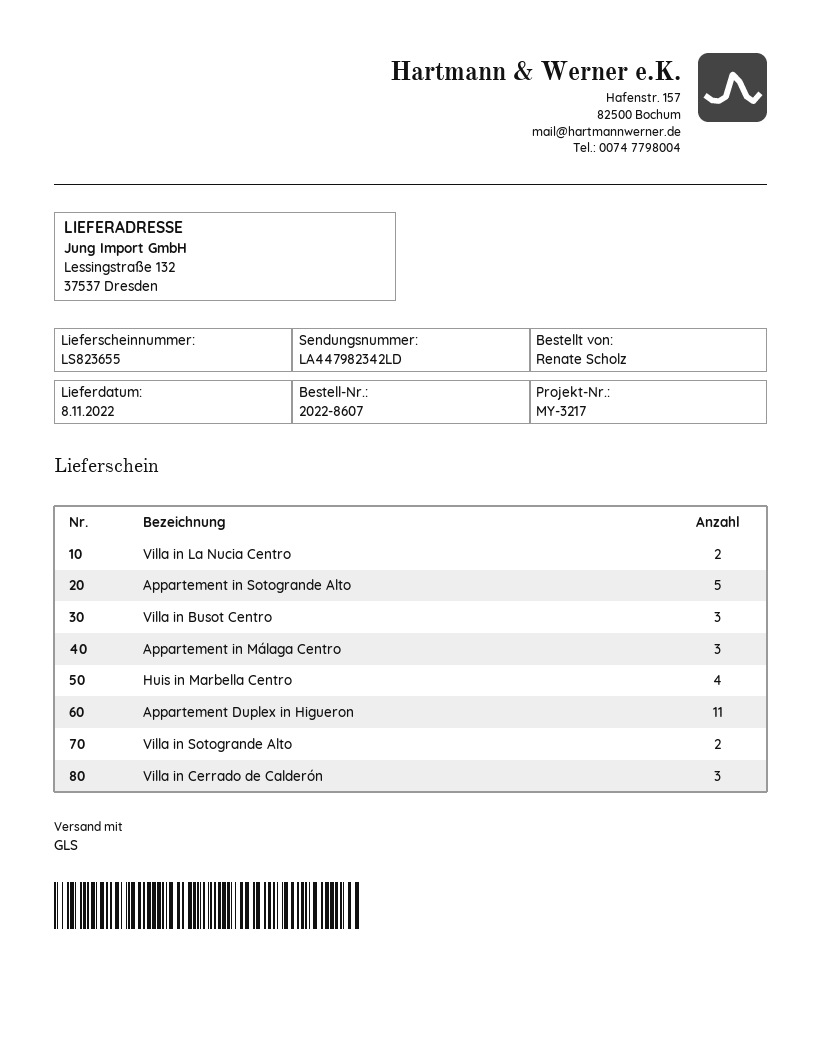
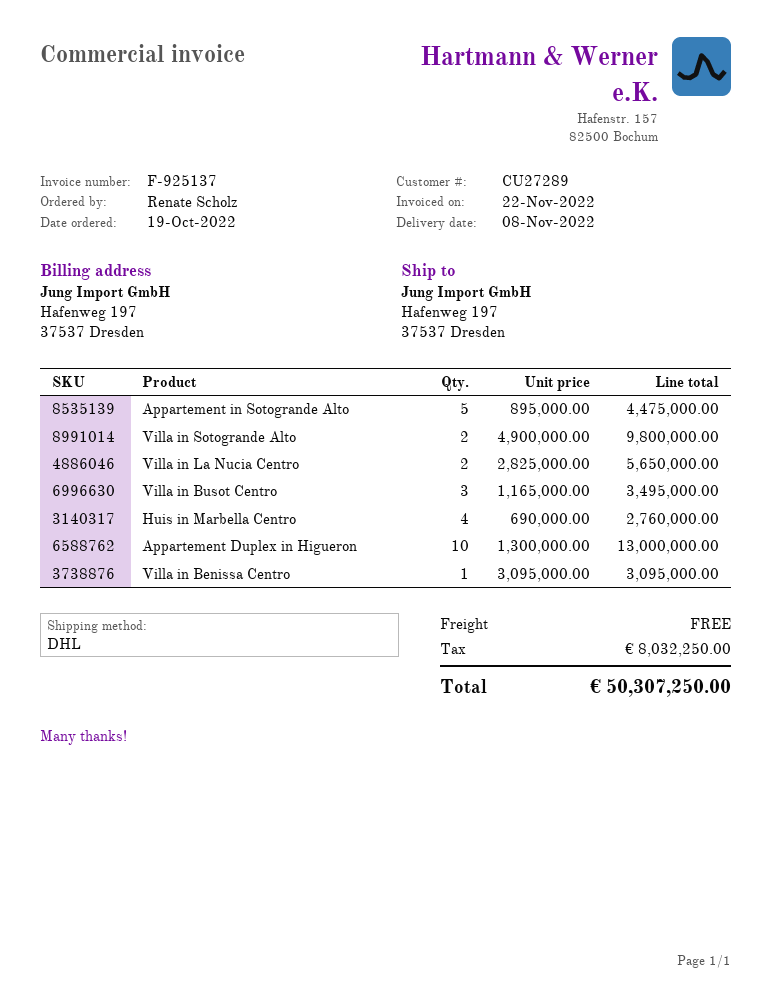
shipping method: GLS -> DHL
ship to: Lessingstraße 132, 37537 Dresden -> Hafenweg 197, 37537 Dresden
Appartement in Málaga Centro: 3 -> none
Appartement Duplex in Higueron: 11 -> 10
Villa in Cerrado de Calderón: 3 -> none
Villa in Benissa Centro: none -> 1

